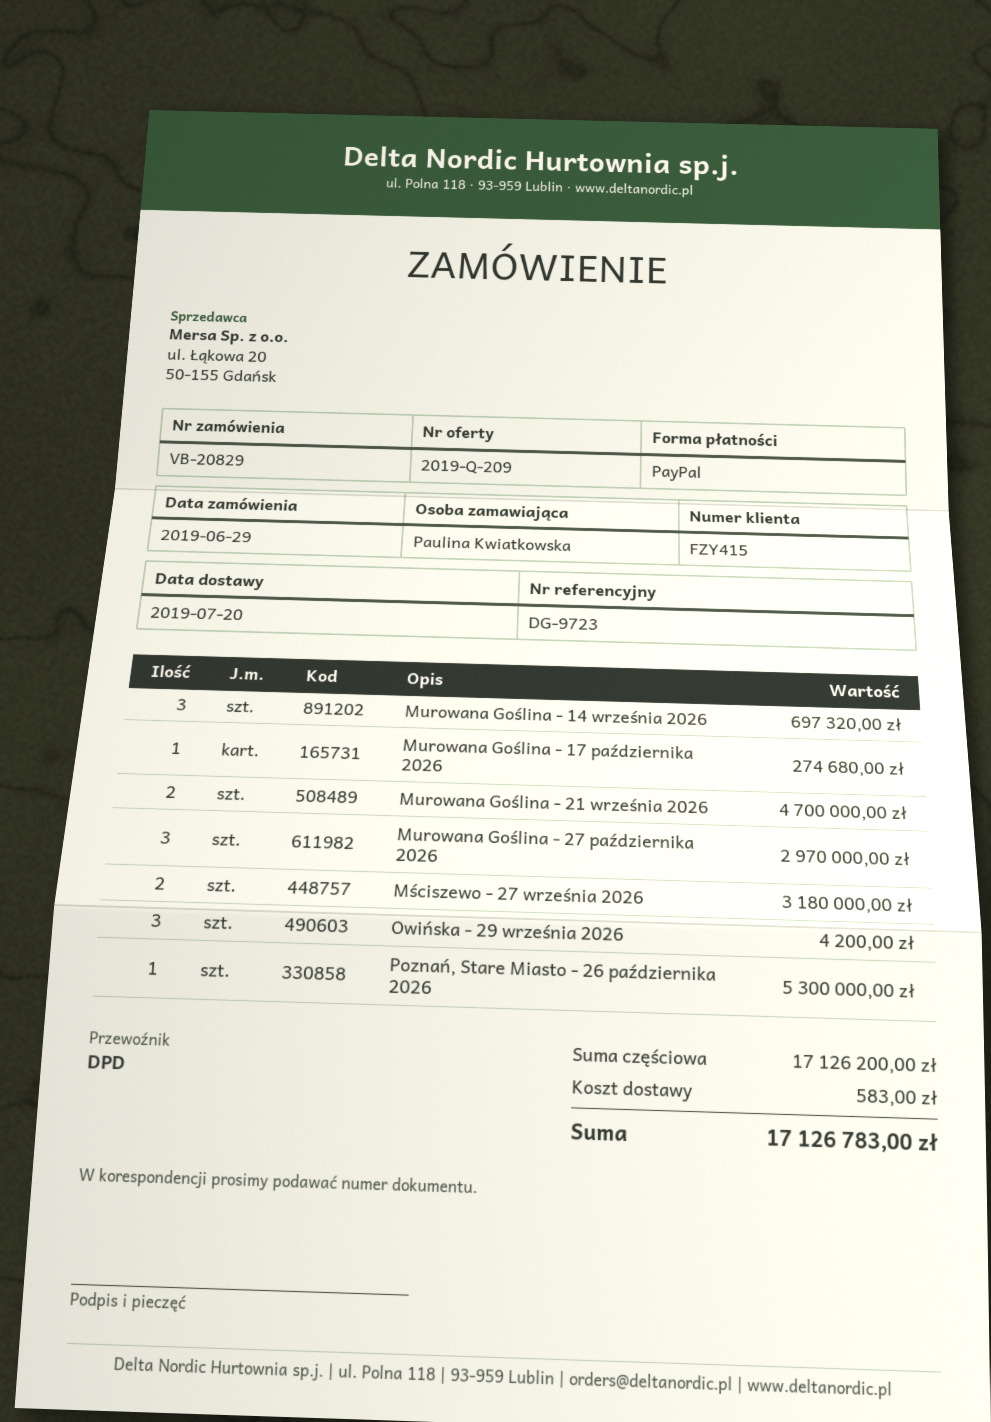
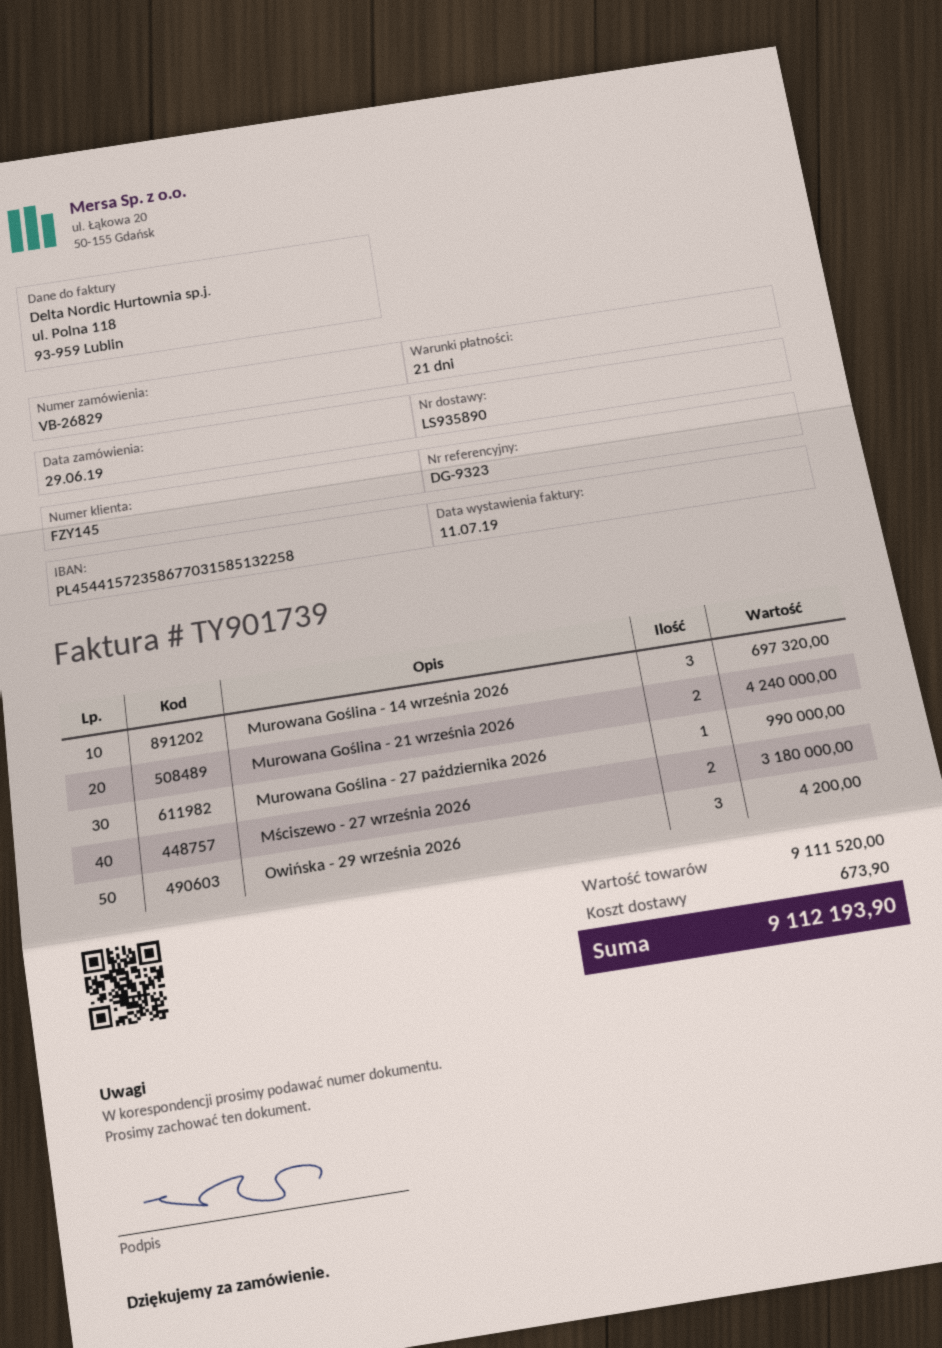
order number: VB-20829 -> VB-26829
customer number: FZY415 -> FZY145
reference: DG-9723 -> DG-9323
Murowana Goślina - 17 października 2026: 1 for 274680.00 -> none
Murowana Goślina - 21 września 2026: 2 for 4700000.00 -> 2 for 4240000.00
Murowana Goślina - 27 października 2026: 3 for 2970000.00 -> 1 for 990000.00
Poznań, Stare Miasto - 26 października 2026: 1 for 5300000.00 -> none
subtotal: 17126200.00 -> 9111520.00
shipping: 583.00 -> 673.90
total: 17126783.00 -> 9112193.90

